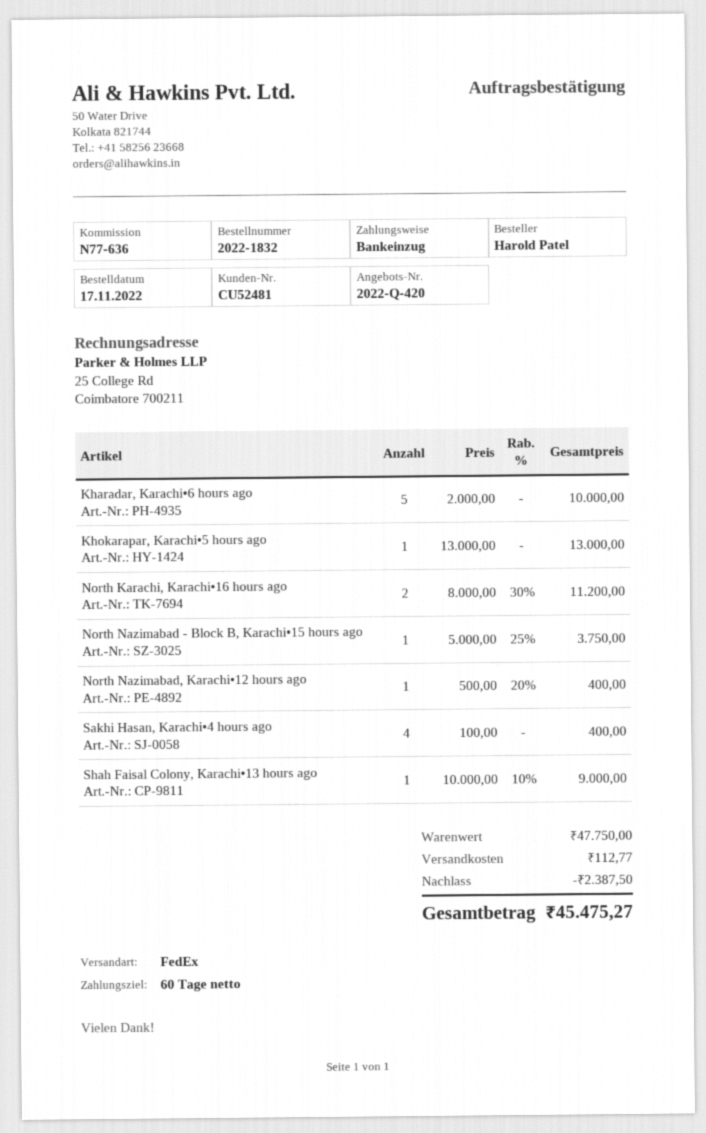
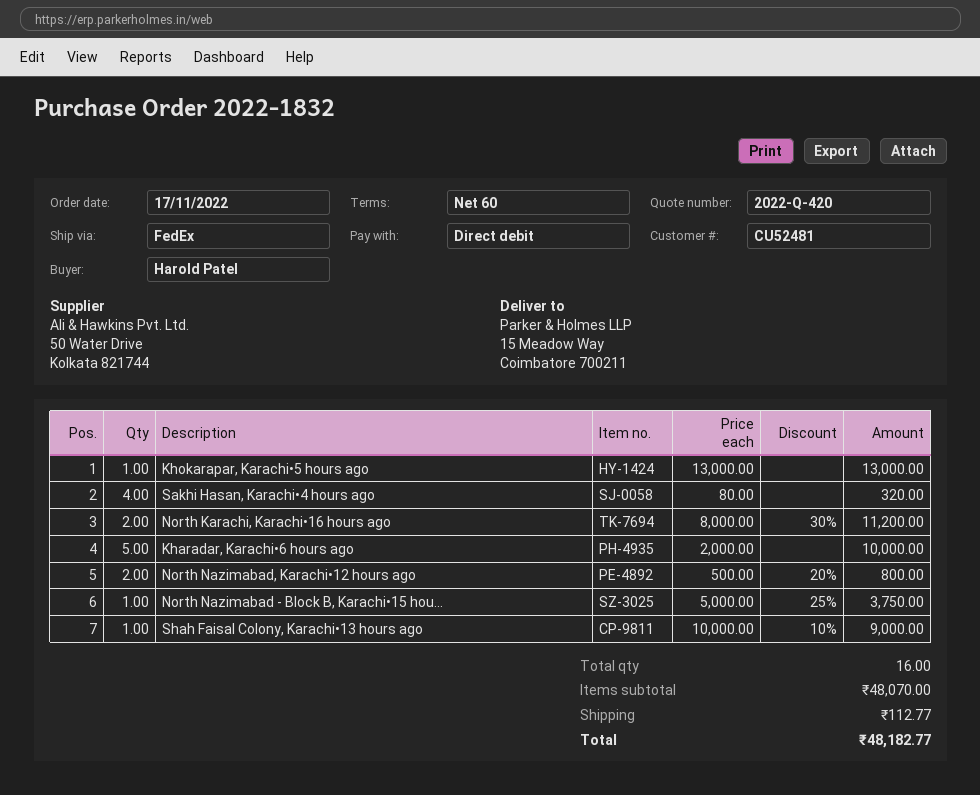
North Nazimabad, Karachi•12 hours ago: 1 x 500.00 - 20% = 400.00 -> 2 x 500.00 - 20% = 800.00
Sakhi Hasan, Karachi•4 hours ago: 4 x 100.00 = 400.00 -> 4 x 80.00 = 320.00
subtotal: 47750.00 -> 48070.00
discount: 2387.50 -> none
total: 45475.27 -> 48182.77

